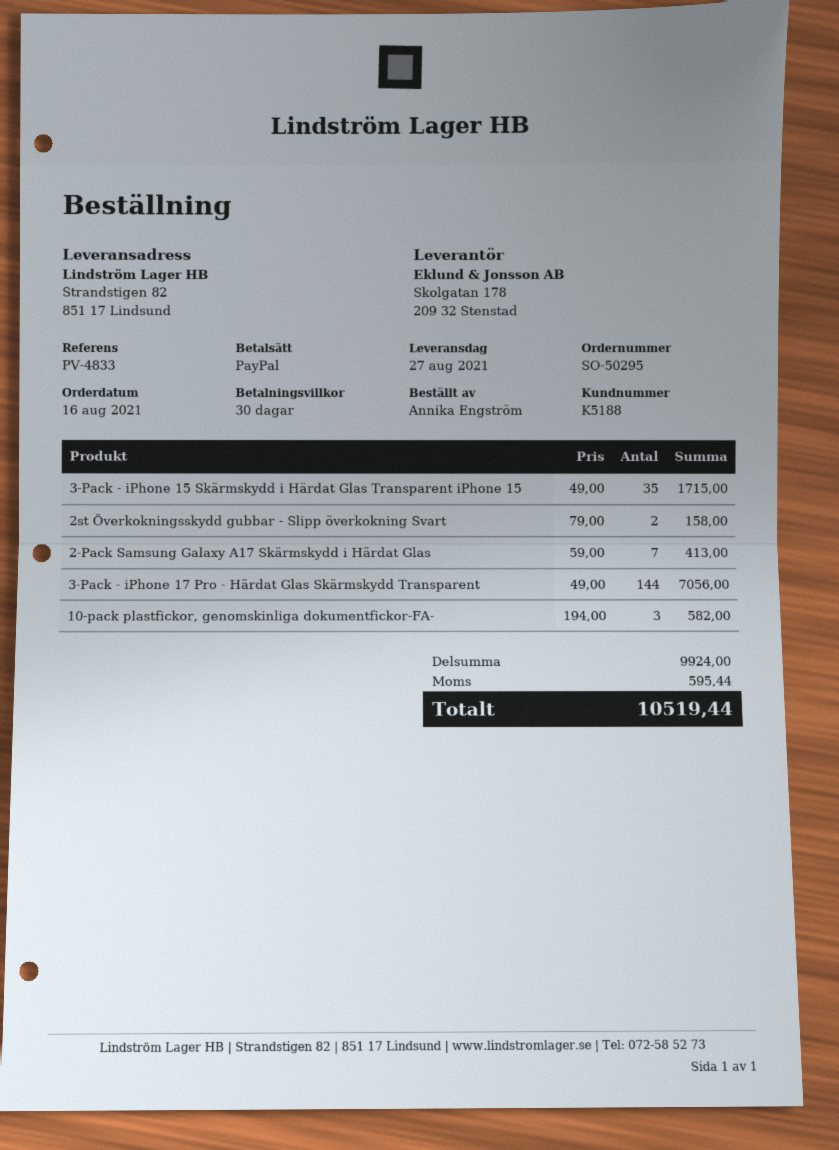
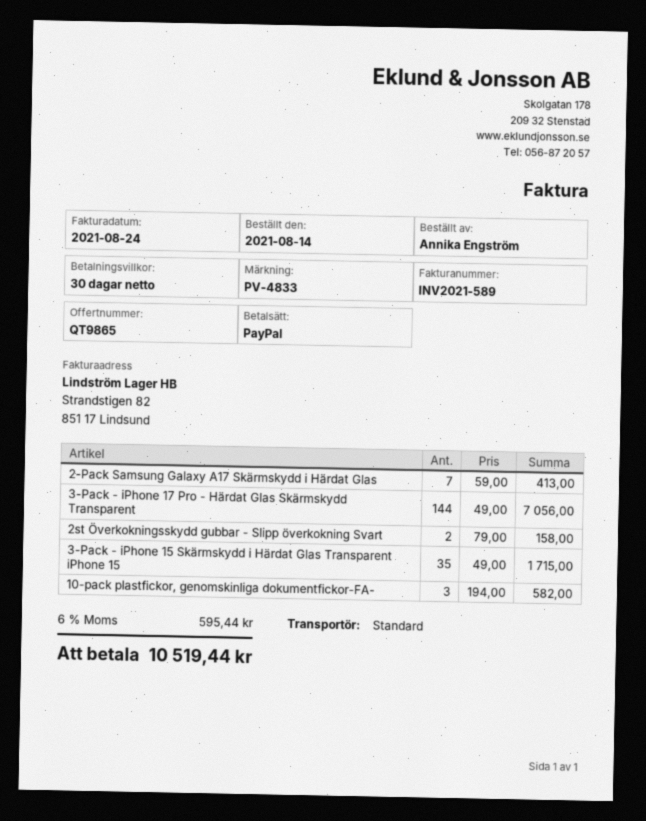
order date: 2021-08-16 -> 2021-08-14

